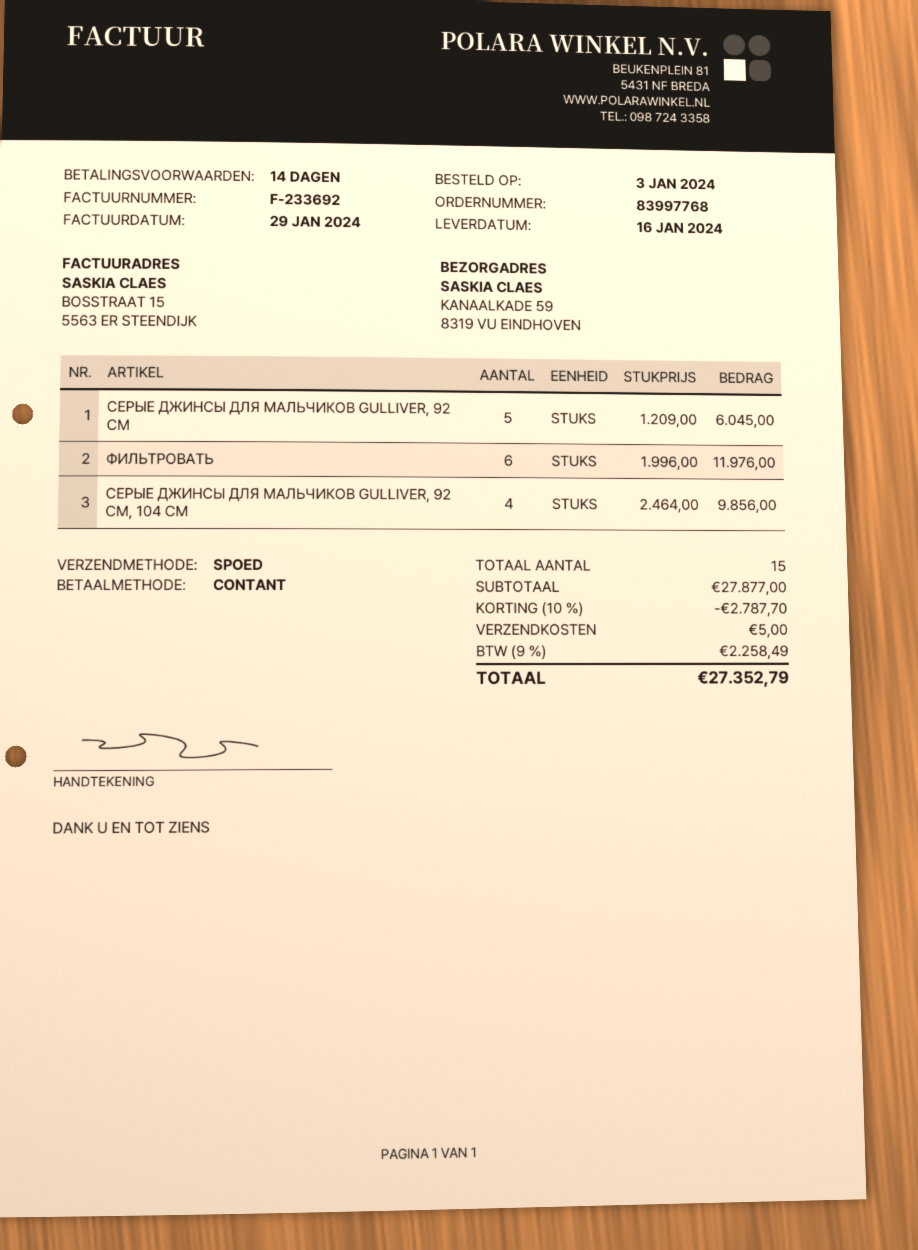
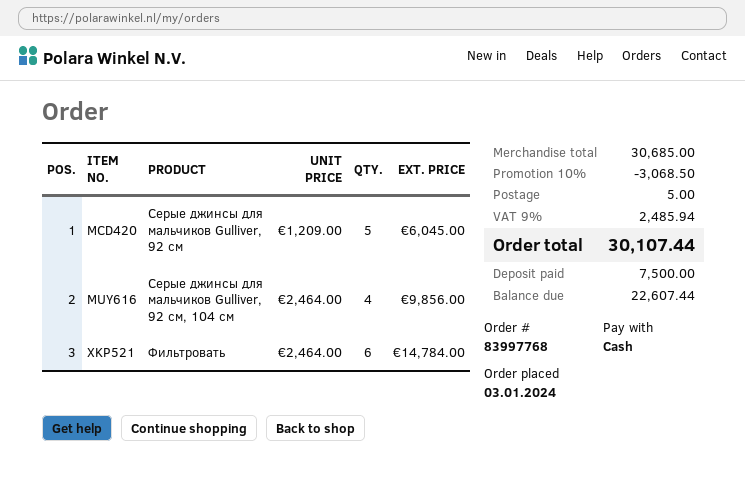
ФИЛЬТРОВАТЬ: 6 x 1996.00 = 11976.00 -> 6 x 2464.00 = 14784.00
subtotal: 27877.00 -> 30685.00
discount: 10% = 2787.70 -> 10% = 3068.50
tax: 9% = 2258.49 -> 9% = 2485.94
total: 27352.79 -> 30107.44

